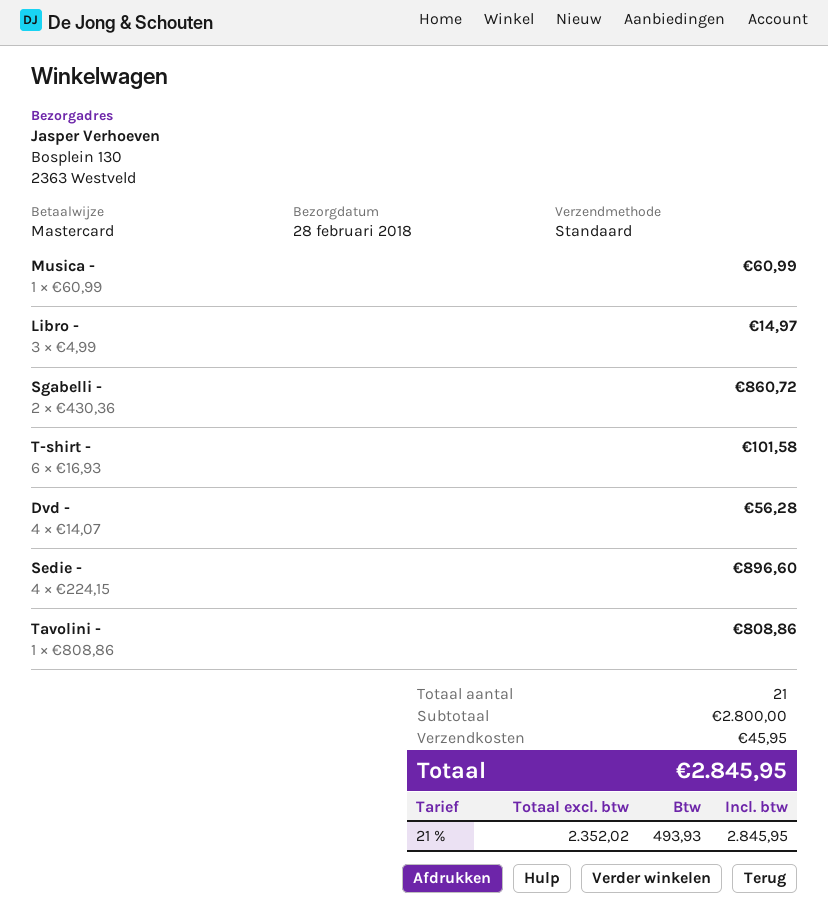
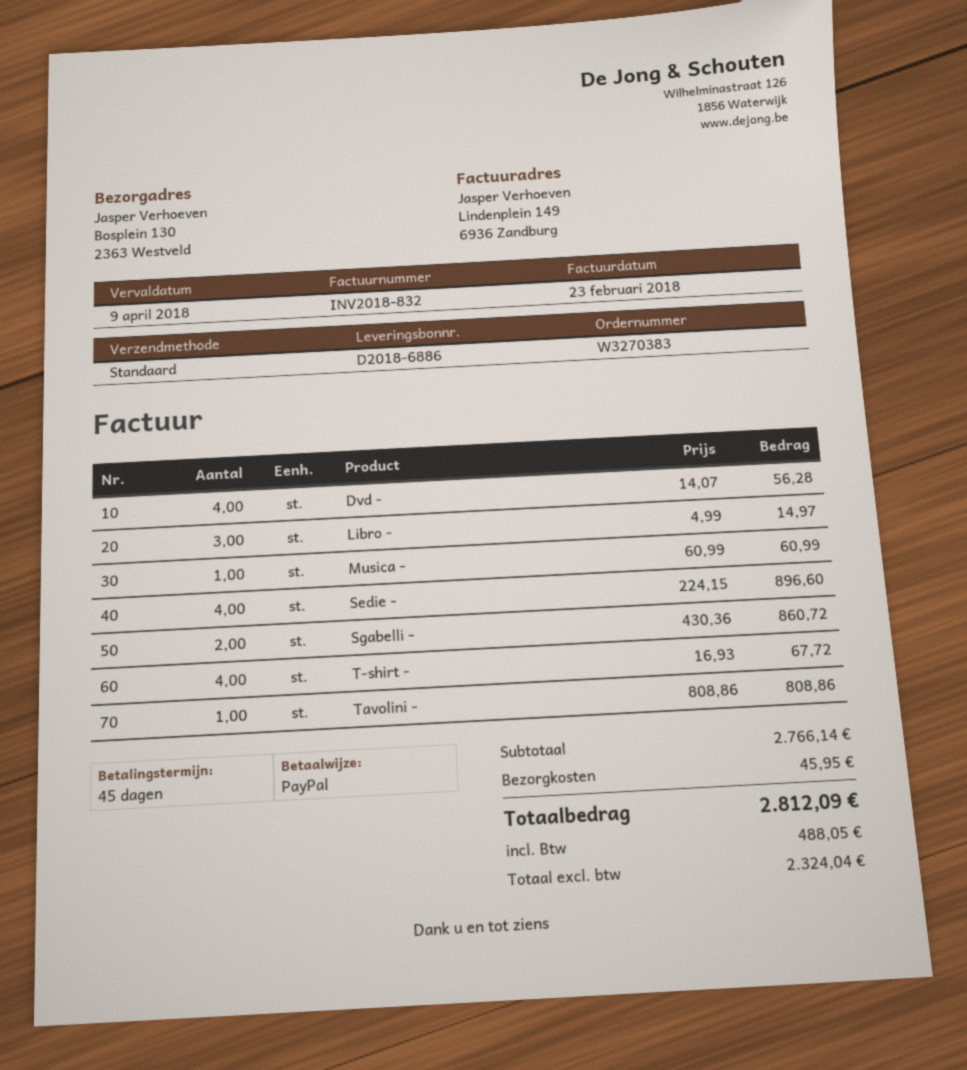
payment method: Mastercard -> PayPal
T-shirt -: 6 x 16.93 = 101.58 -> 4 x 16.93 = 67.72
subtotal: 2800.00 -> 2766.14
net: 2352.02 -> 2324.04
tax: 493.93 -> 488.05
total: 2845.95 -> 2812.09

